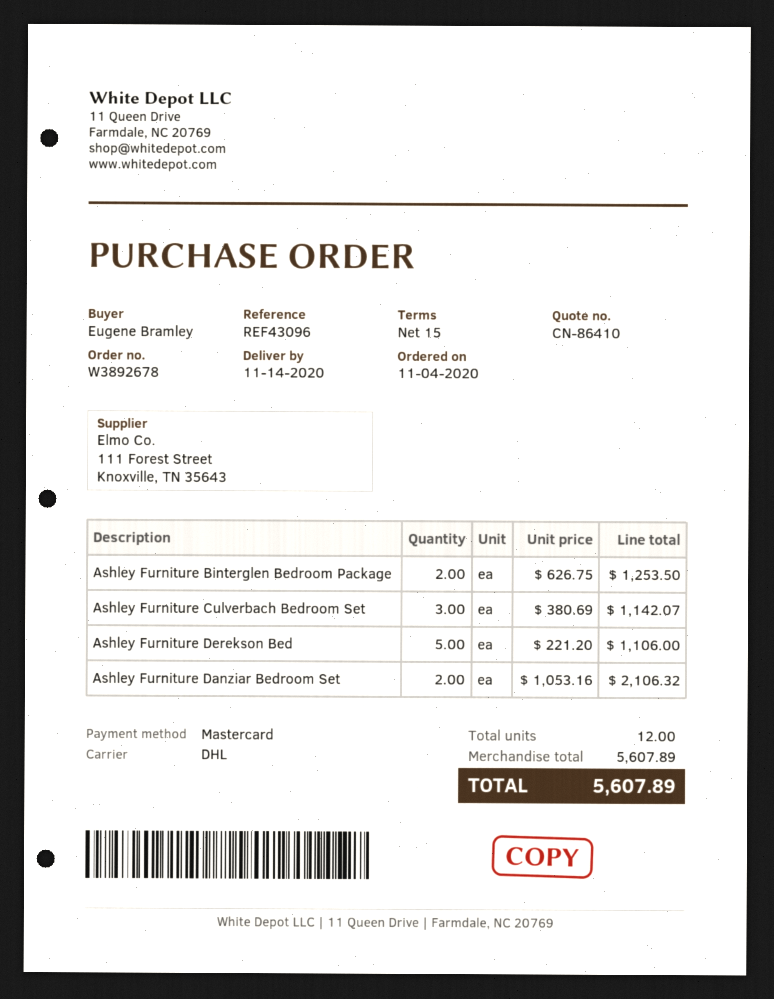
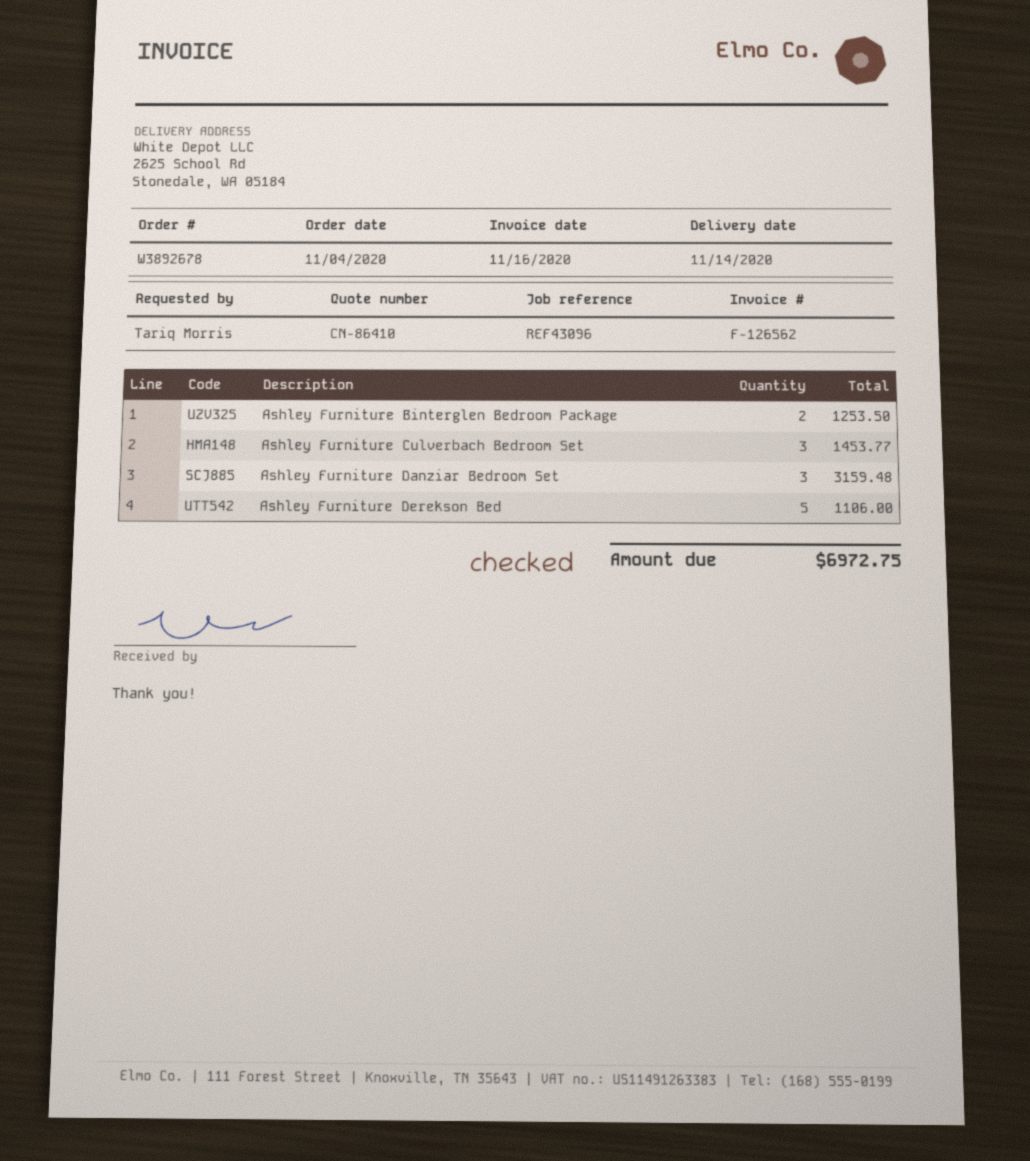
ordered by: Eugene Bramley -> Tariq Morris
Ashley Furniture Culverbach Bedroom Set: 3 for 1142.07 -> 3 for 1453.77
Ashley Furniture Danziar Bedroom Set: 2 for 2106.32 -> 3 for 3159.48
total: 5607.89 -> 6972.75

